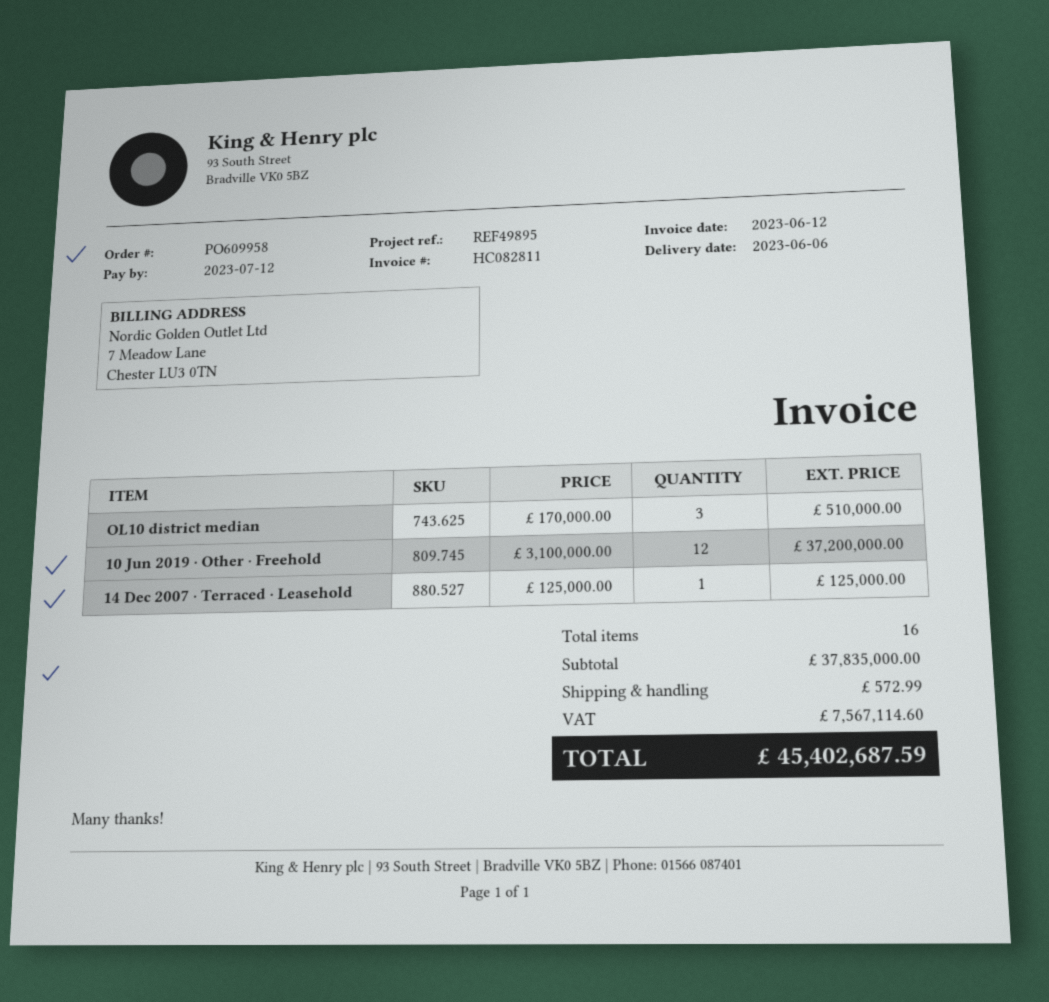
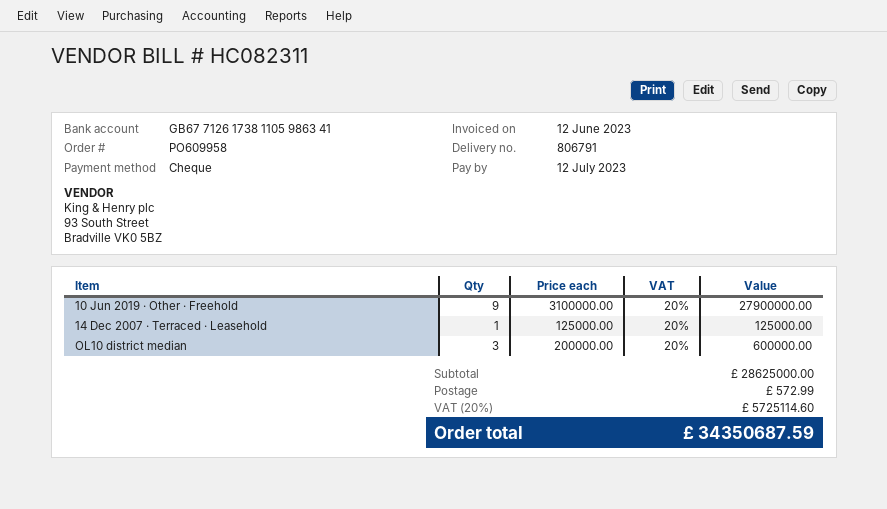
invoice number: HC082811 -> HC082311
OL10 district median: 3 x 170000.00 = 510000.00 -> 3 x 200000.00 = 600000.00
10 Jun 2019 · Other · Freehold: 12 x 3100000.00 = 37200000.00 -> 9 x 3100000.00 = 27900000.00
subtotal: 37835000.00 -> 28625000.00
tax: 7567114.60 -> 5725114.60
total: 45402687.59 -> 34350687.59

